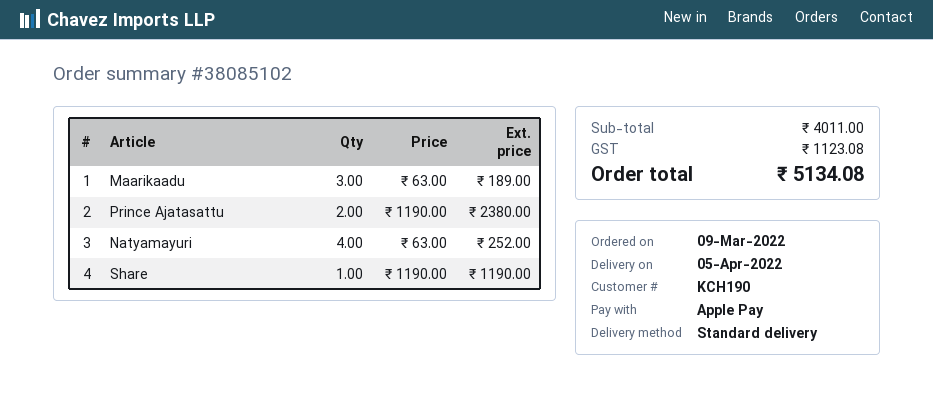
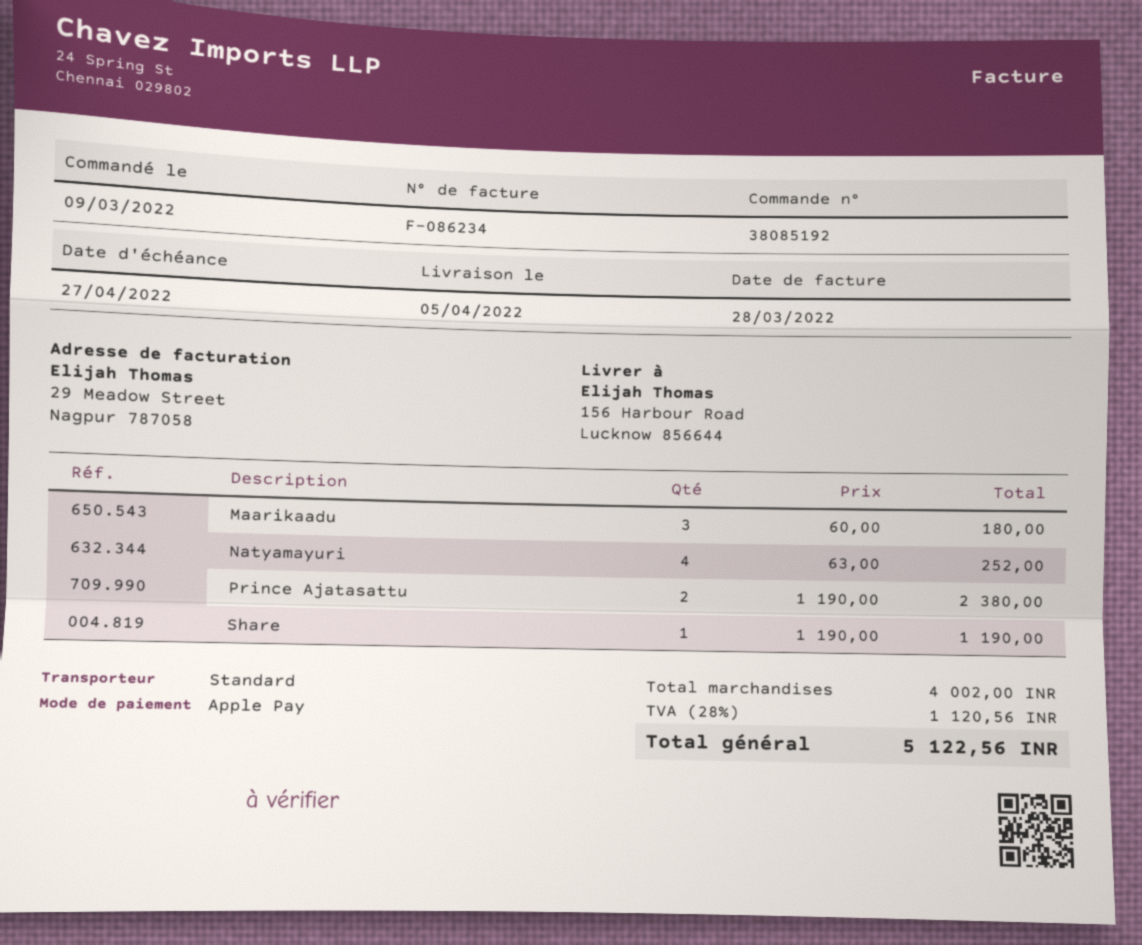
order number: 38085102 -> 38085192
Maarikaadu: 3 x 63.00 = 189.00 -> 3 x 60.00 = 180.00
subtotal: 4011.00 -> 4002.00
tax: 1123.08 -> 1120.56
total: 5134.08 -> 5122.56

